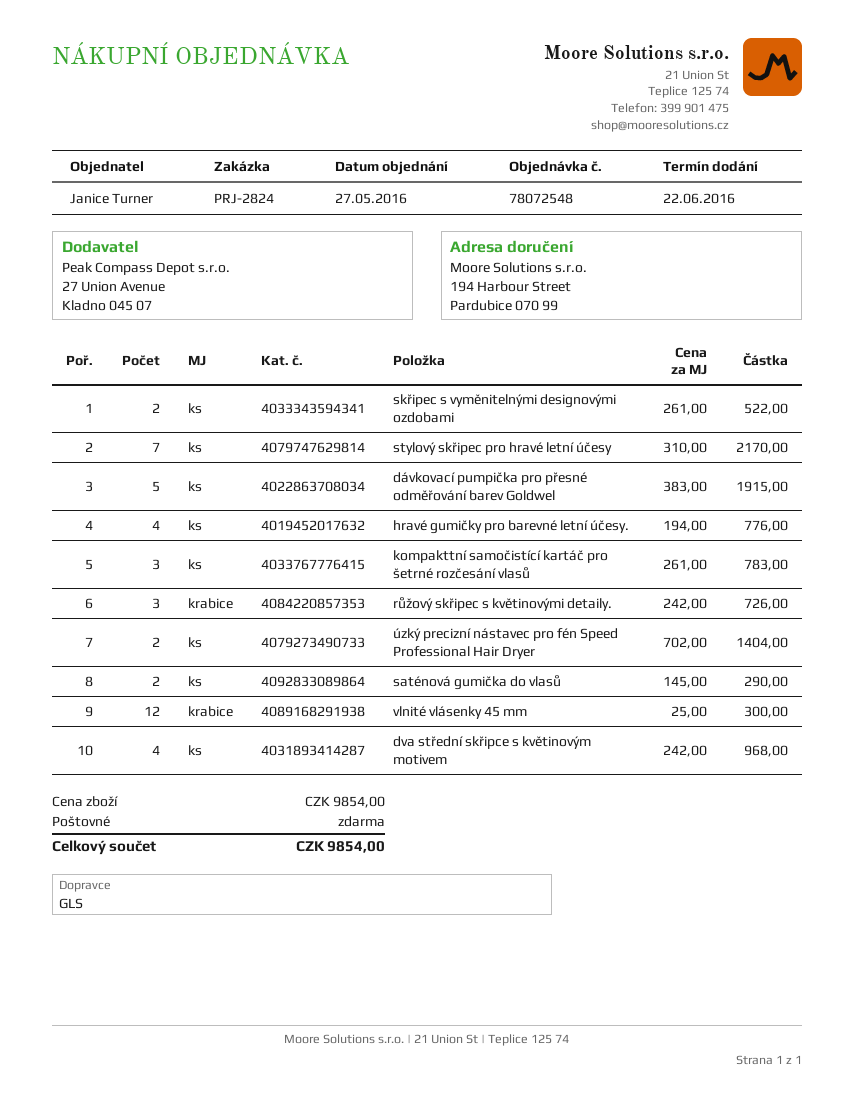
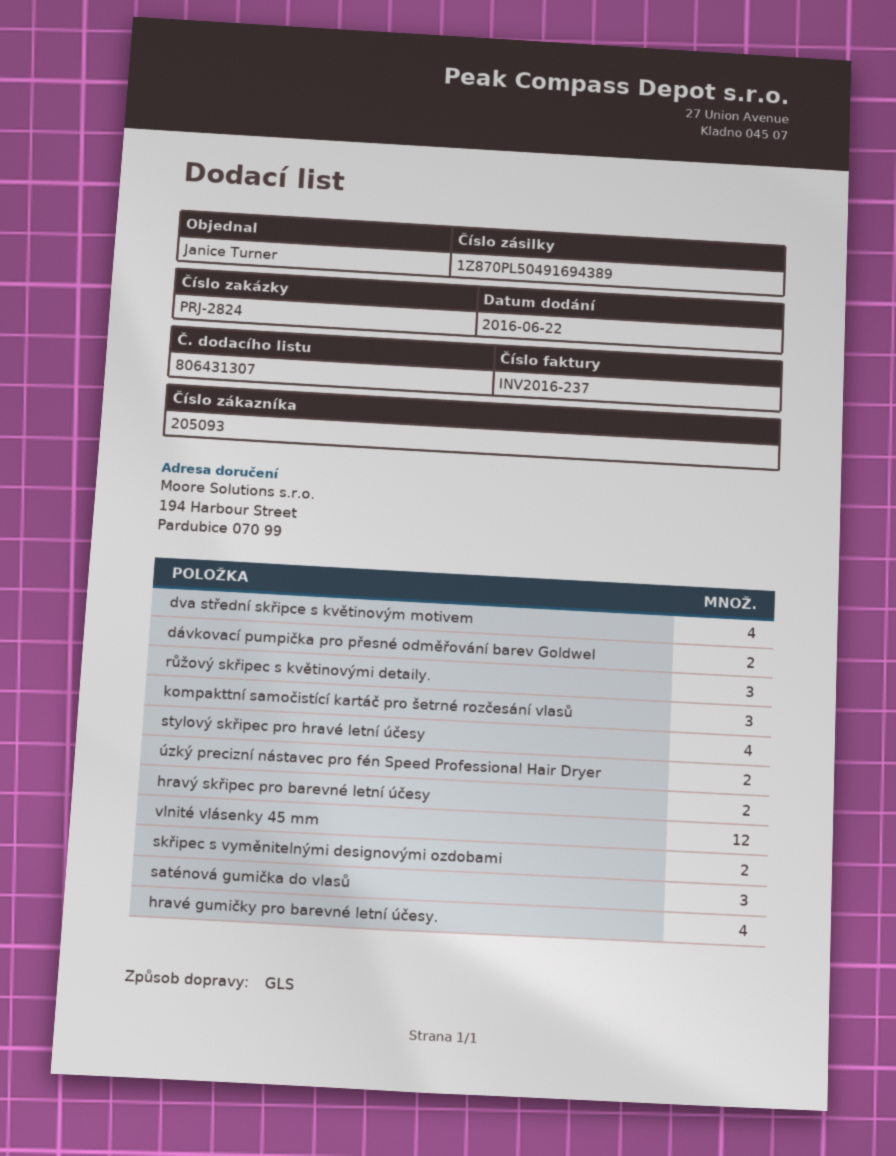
stylový skřipec pro hravé letní účesy: 7 -> 4
dávkovací pumpička pro přesné odměřování barev Goldwel: 5 -> 2
saténová gumička do vlasů: 2 -> 3
hravý skřipec pro barevné letní účesy: none -> 2

